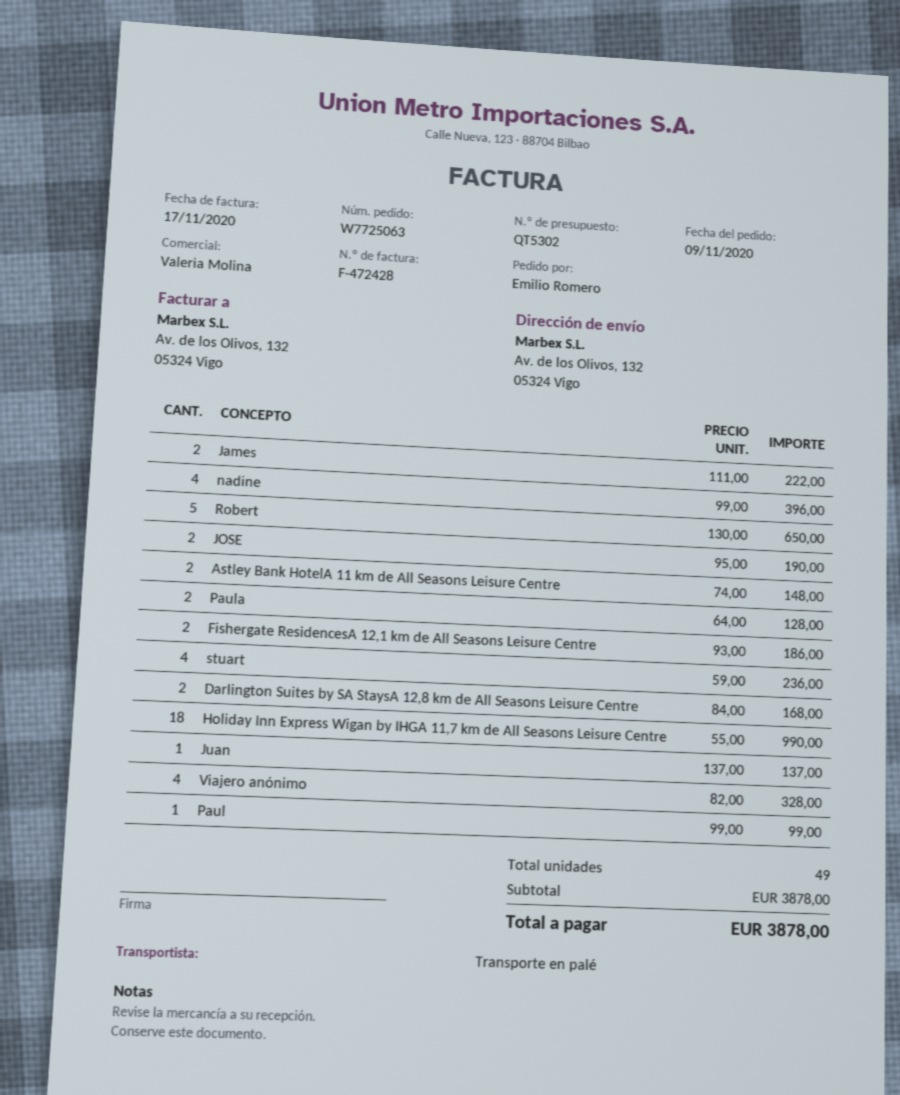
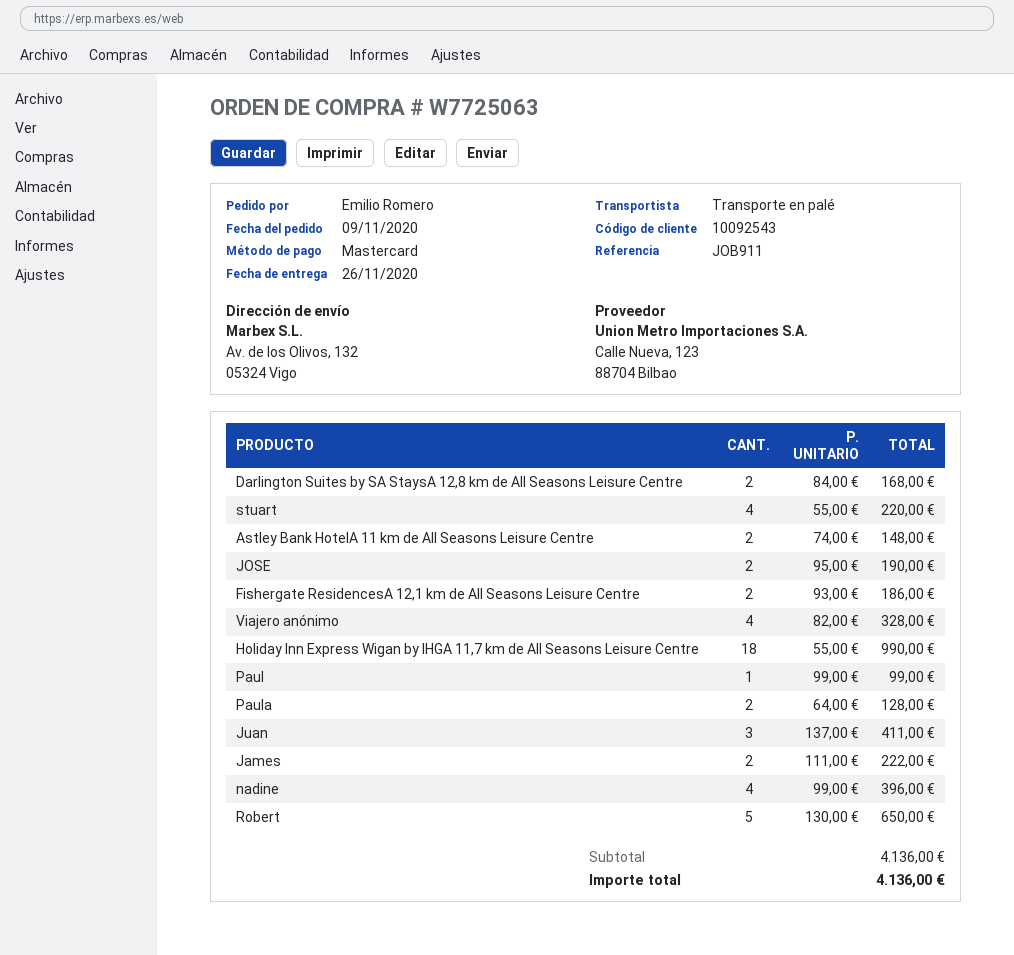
stuart: 4 x 59.00 = 236.00 -> 4 x 55.00 = 220.00
Juan: 1 x 137.00 = 137.00 -> 3 x 137.00 = 411.00
subtotal: 3878.00 -> 4136.00
total: 3878.00 -> 4136.00

